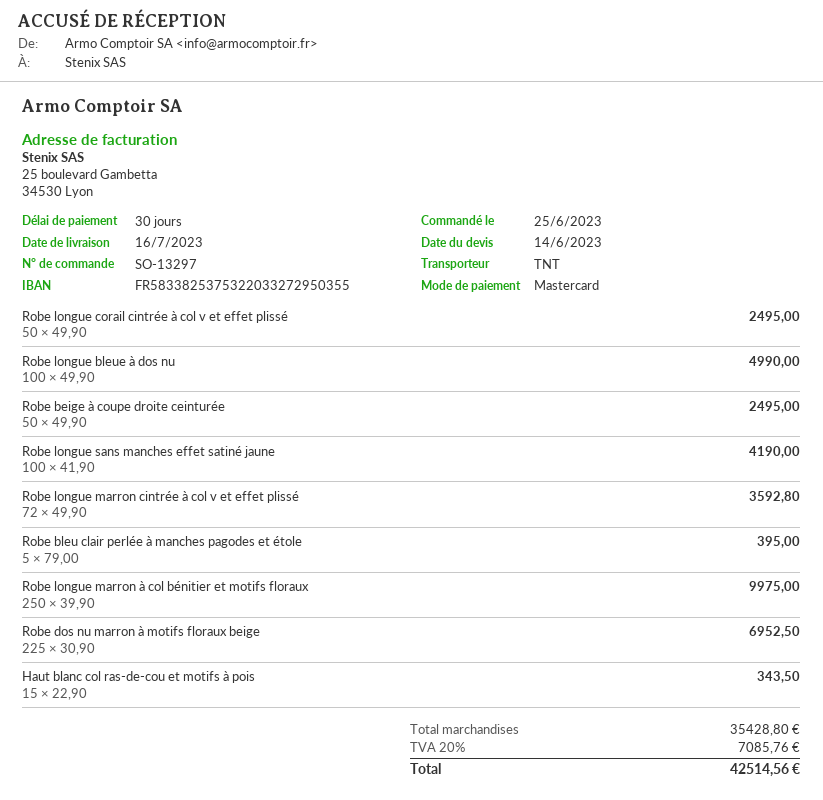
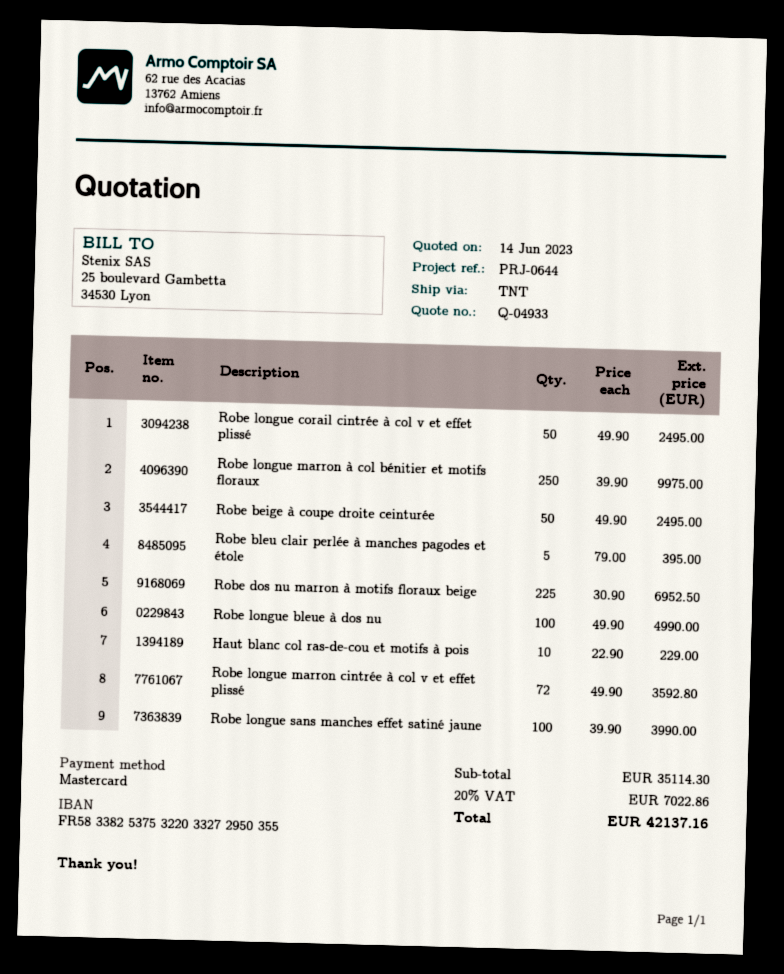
Robe longue sans manches effet satiné jaune: 100 x 41.90 = 4190.00 -> 100 x 39.90 = 3990.00
Haut blanc col ras-de-cou et motifs à pois: 15 x 22.90 = 343.50 -> 10 x 22.90 = 229.00
subtotal: 35428.80 -> 35114.30
tax: 20% = 7085.76 -> 20% = 7022.86
total: 42514.56 -> 42137.16

